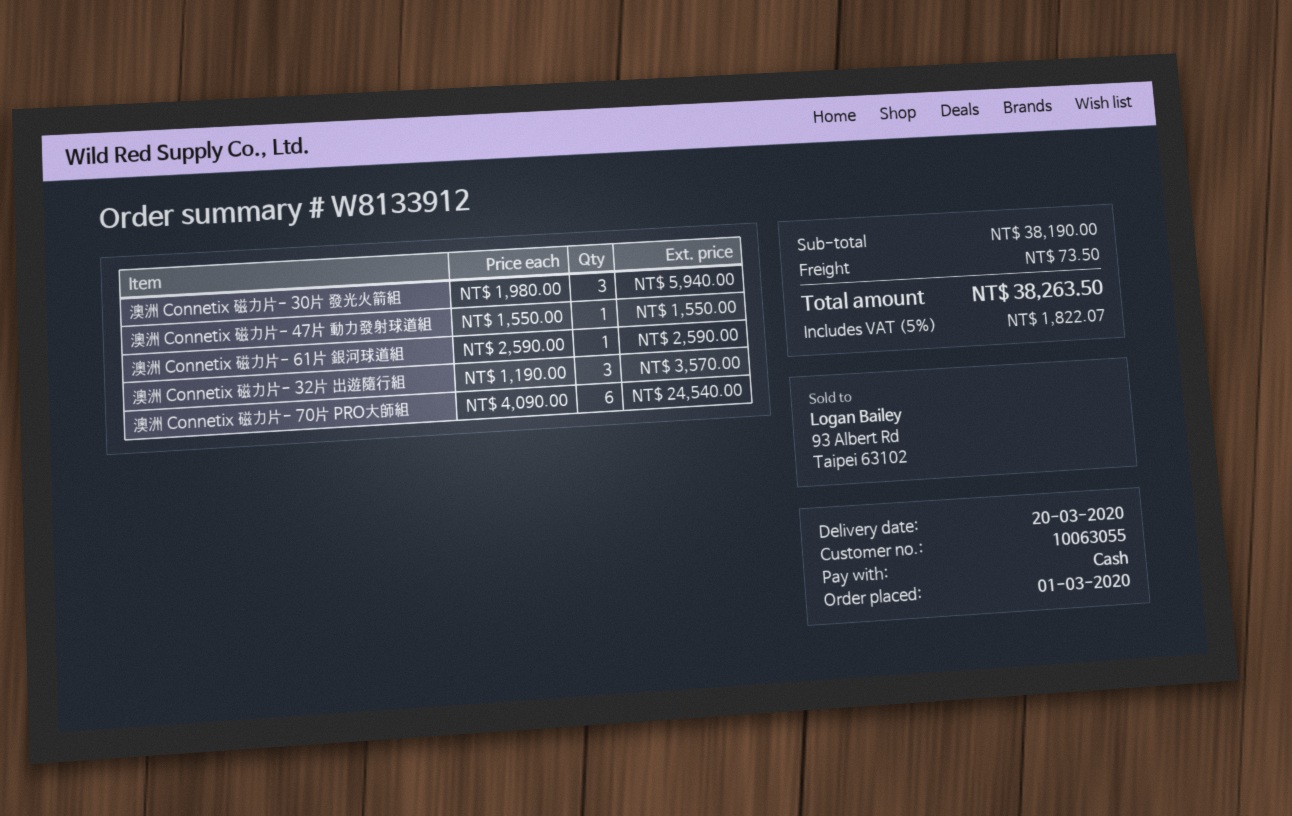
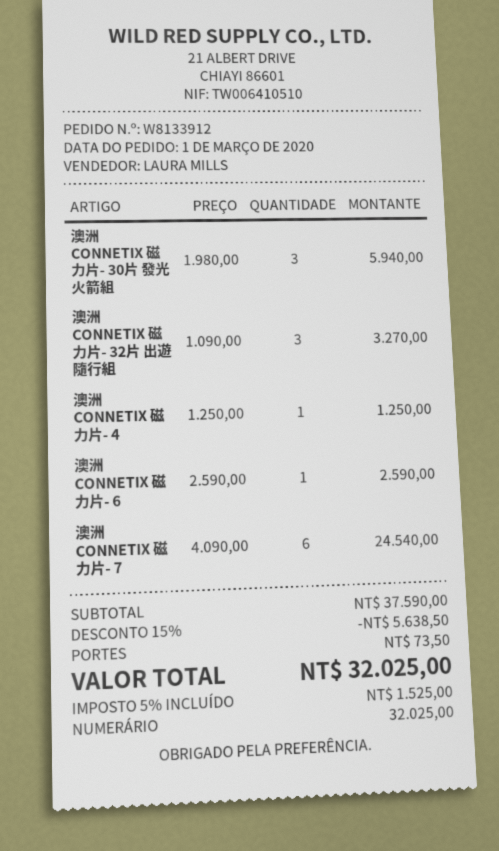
澳洲 Connetix 磁力片- 47片 動力發射球道組: 1 x 1550.00 = 1550.00 -> 1 x 1250.00 = 1250.00
澳洲 Connetix 磁力片- 32片 出遊隨行組: 3 x 1190.00 = 3570.00 -> 3 x 1090.00 = 3270.00
subtotal: 38190.00 -> 37590.00
discount: none -> 15% = 5638.50
tax: 5% = 1822.07 -> 5% = 1525.00
total: 38263.50 -> 32025.00

